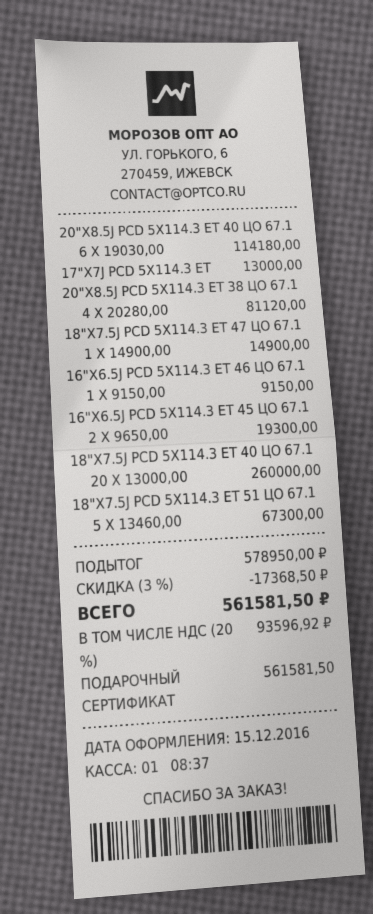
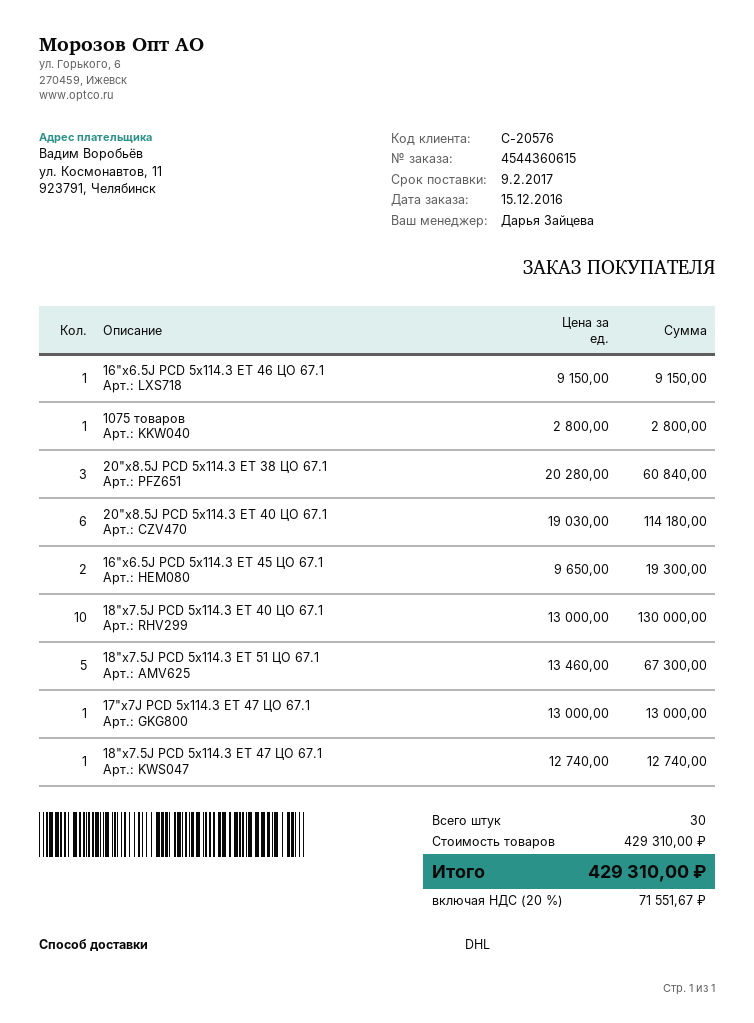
20"X8.5J PCD 5X114.3 ЕТ 38 ЦО 67.1: 4 x 20280.00 = 81120.00 -> 3 x 20280.00 = 60840.00
18"X7.5J PCD 5X114.3 ЕТ 47 ЦО 67.1: 1 x 14900.00 = 14900.00 -> 1 x 12740.00 = 12740.00
18"X7.5J PCD 5X114.3 ЕТ 40 ЦО 67.1: 20 x 13000.00 = 260000.00 -> 10 x 13000.00 = 130000.00
1075 товаров: none -> 1 x 2800.00 = 2800.00
subtotal: 578950.00 -> 429310.00
discount: 3% = 17368.50 -> none
tax: 20% = 93596.92 -> 20% = 71551.67
total: 561581.50 -> 429310.00

